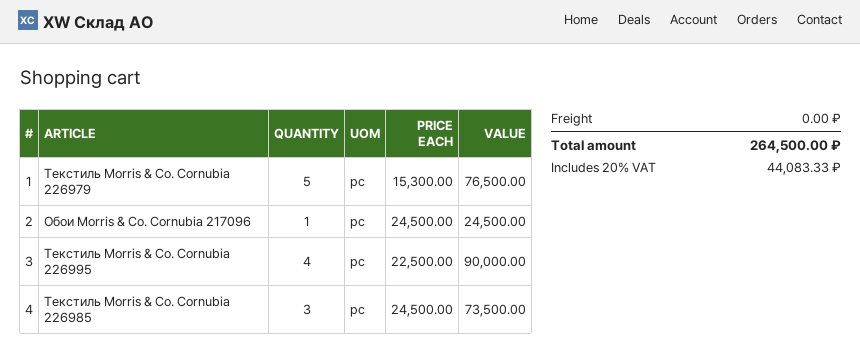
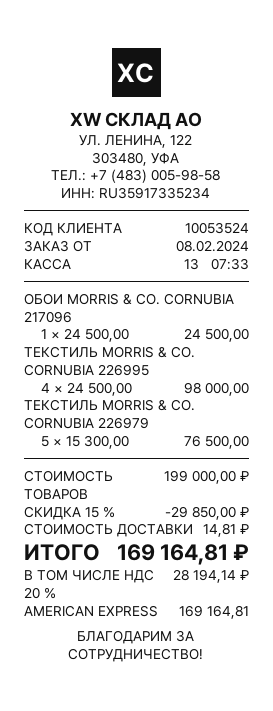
Текстиль Morris & Co. Cornubia 226995: 4 x 22500.00 = 90000.00 -> 4 x 24500.00 = 98000.00
Текстиль Morris & Co. Cornubia 226985: 3 x 24500.00 = 73500.00 -> none
discount: none -> 15% = 29850.00
shipping: 0.00 -> 14.81
tax: 20% = 44083.33 -> 20% = 28194.14
total: 264500.00 -> 169164.81

